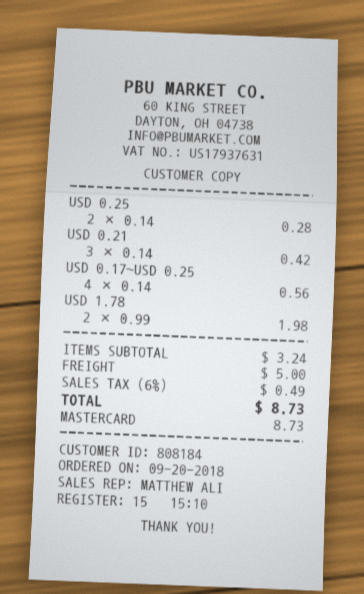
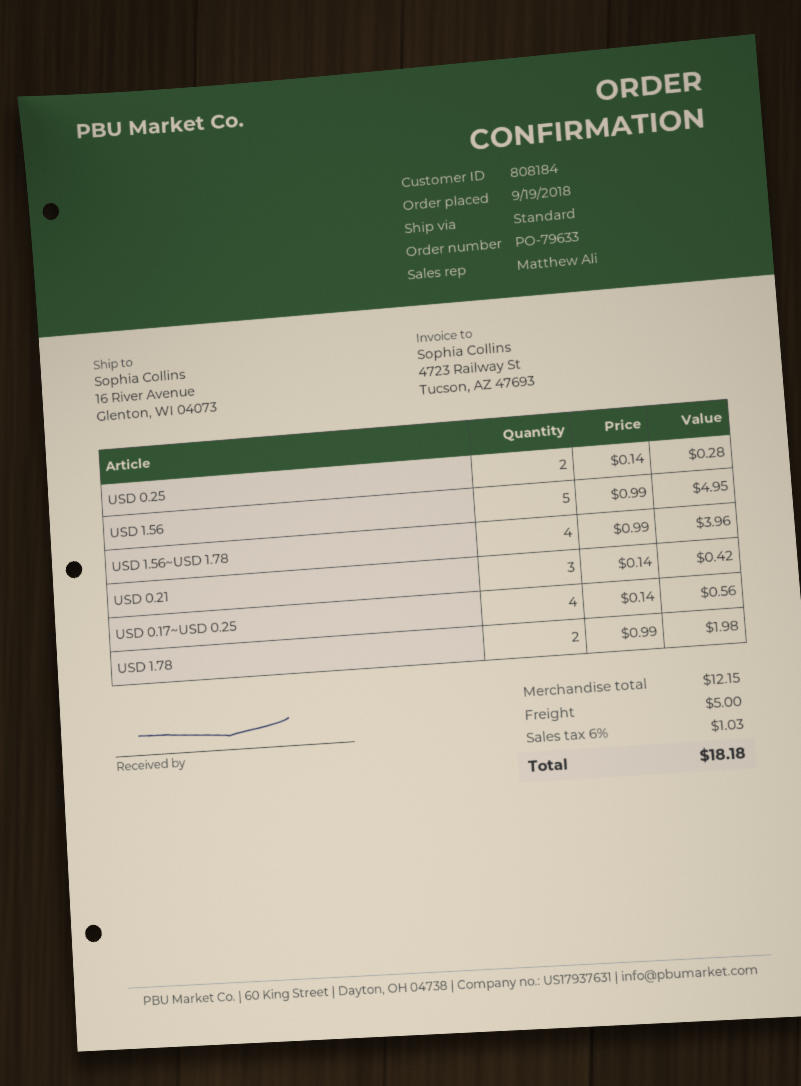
order date: 2018-09-20 -> 2018-09-19
USD 1.56: none -> 5 x 0.99 = 4.95
USD 1.56~USD 1.78: none -> 4 x 0.99 = 3.96
subtotal: 3.24 -> 12.15
tax: 6% = 0.49 -> 6% = 1.03
total: 8.73 -> 18.18

